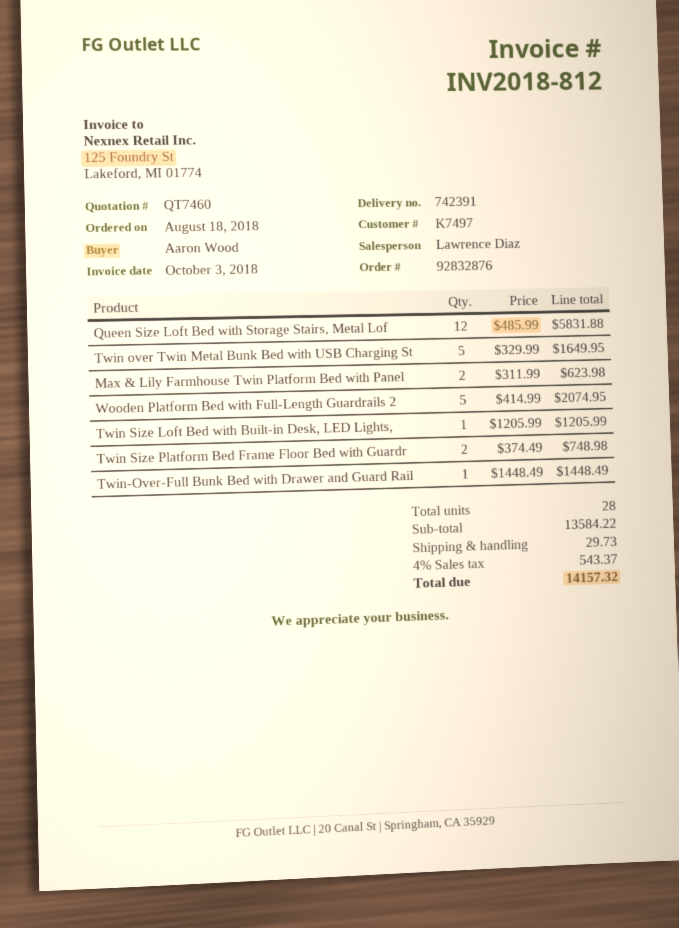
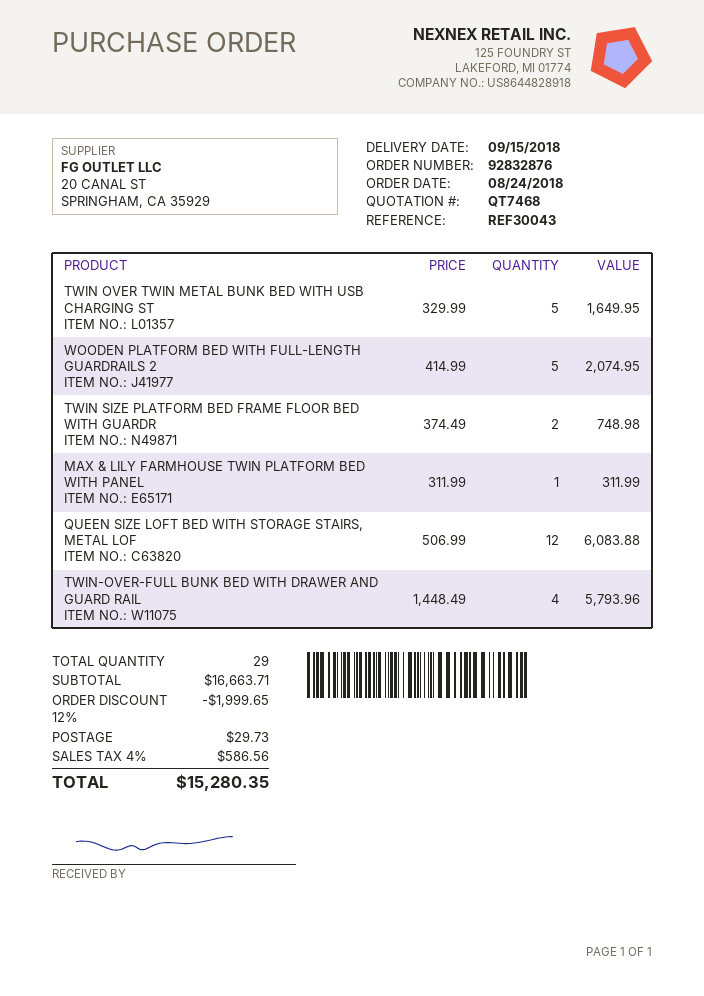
quote number: QT7460 -> QT7468
order date: 2018-08-18 -> 2018-08-24
Queen Size Loft Bed with Storage Stairs, Metal Lof: 12 x 485.99 = 5831.88 -> 12 x 506.99 = 6083.88
Max & Lily Farmhouse Twin Platform Bed with Panel: 2 x 311.99 = 623.98 -> 1 x 311.99 = 311.99
Twin Size Loft Bed with Built-in Desk, LED Lights,: 1 x 1205.99 = 1205.99 -> none
Twin-Over-Full Bunk Bed with Drawer and Guard Rail: 1 x 1448.49 = 1448.49 -> 4 x 1448.49 = 5793.96
total quantity: 28 -> 29
subtotal: 13584.22 -> 16663.71
discount: none -> 12% = 1999.65
tax: 4% = 543.37 -> 4% = 586.56
total: 14157.32 -> 15280.35

